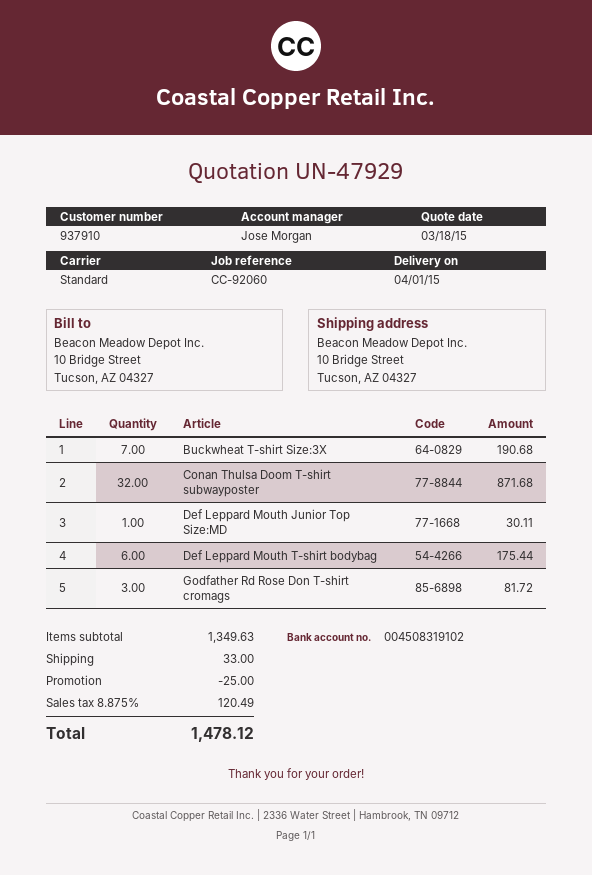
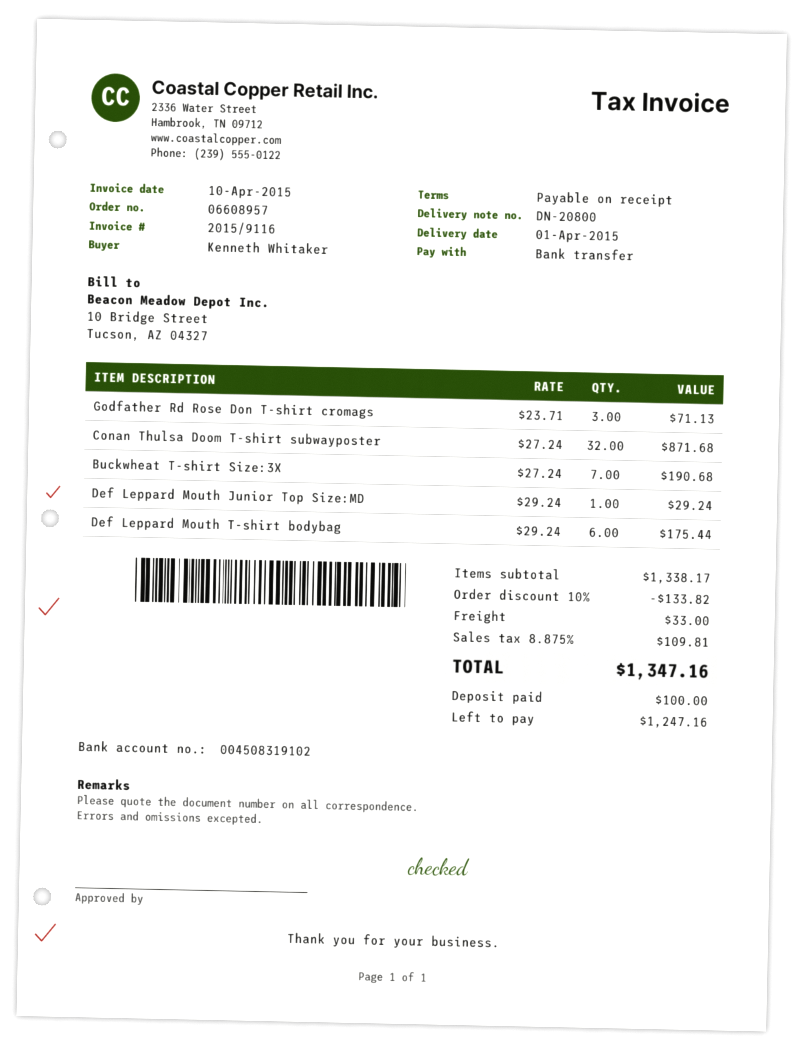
Def Leppard Mouth Junior Top Size:MD: 1 for 30.11 -> 1 for 29.24
Godfather Rd Rose Don T-shirt cromags: 3 for 81.72 -> 3 for 71.13
subtotal: 1349.63 -> 1338.17
discount: 25.00 -> 133.82
tax: 8.875% = 120.49 -> 8.875% = 109.81
total: 1478.12 -> 1347.16

